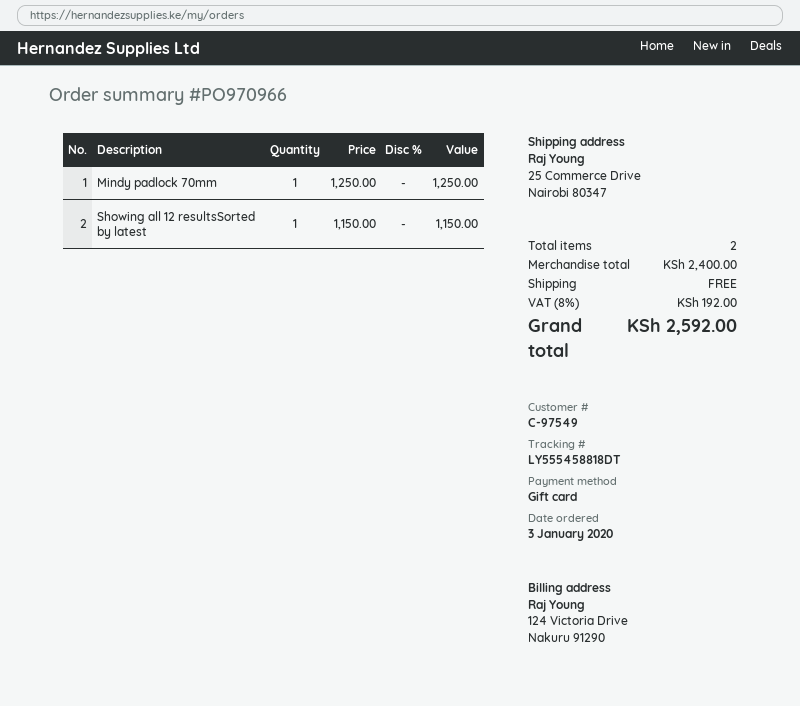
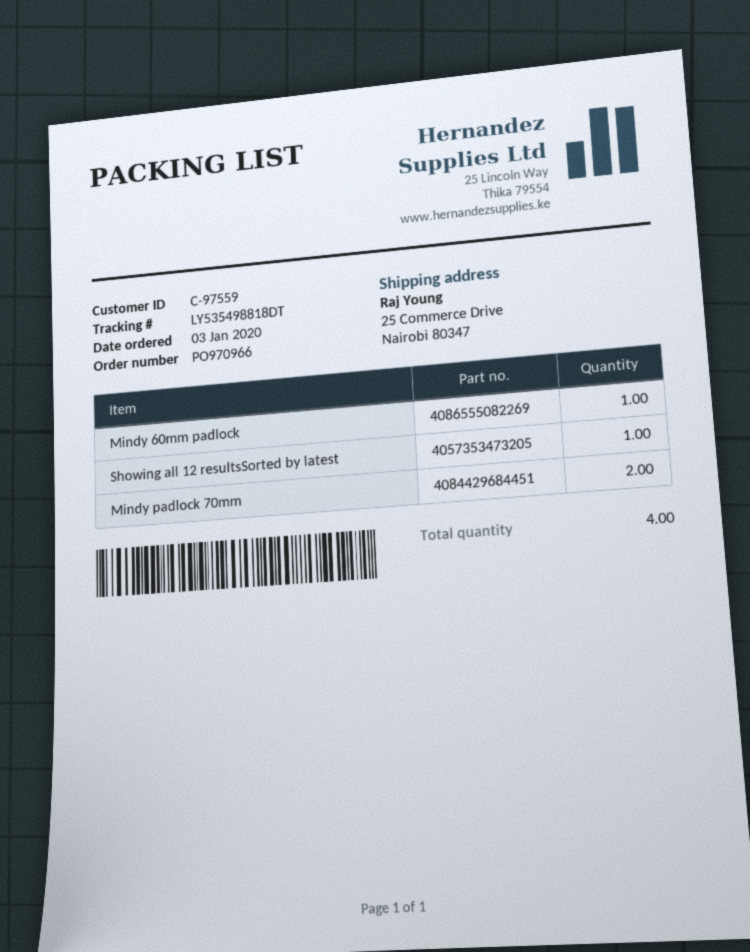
customer number: C-97549 -> C-97559
tracking number: LY555458818DT -> LY535498818DT
Mindy padlock 70mm: 1 -> 2
Mindy 60mm padlock: none -> 1
total quantity: 2 -> 4

